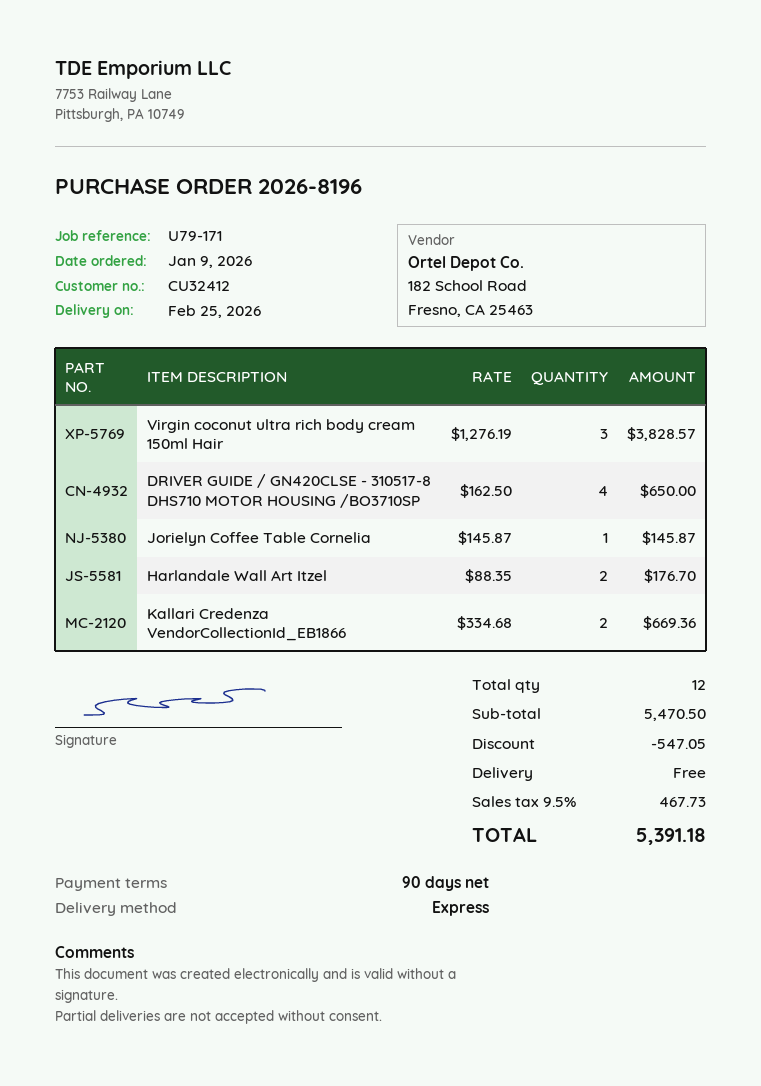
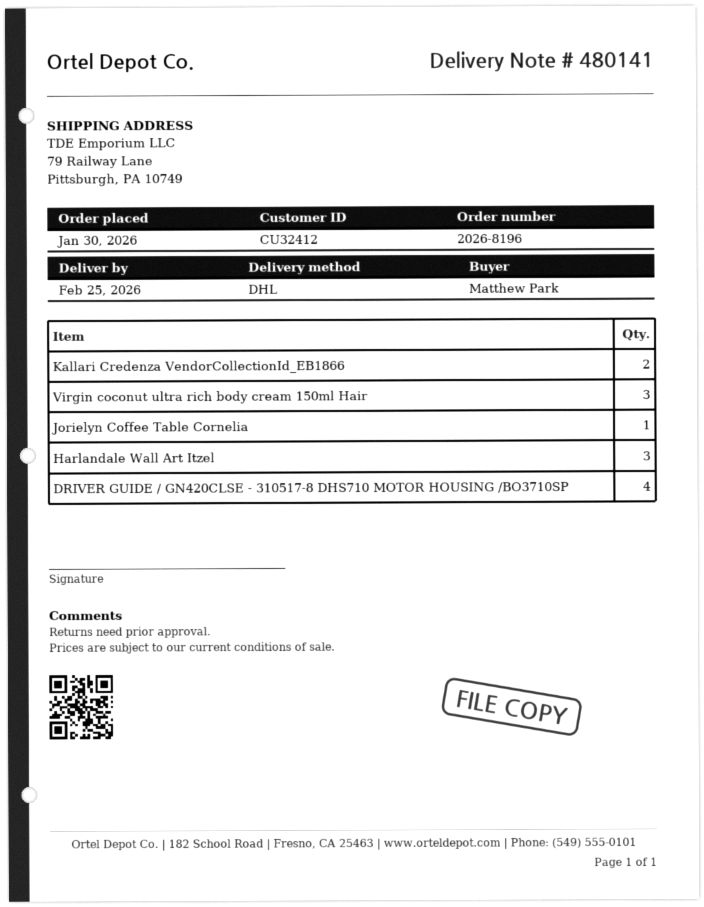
order date: 2026-01-09 -> 2026-01-30
shipping method: express -> DHL
Harlandale Wall Art Itzel: 2 -> 3

